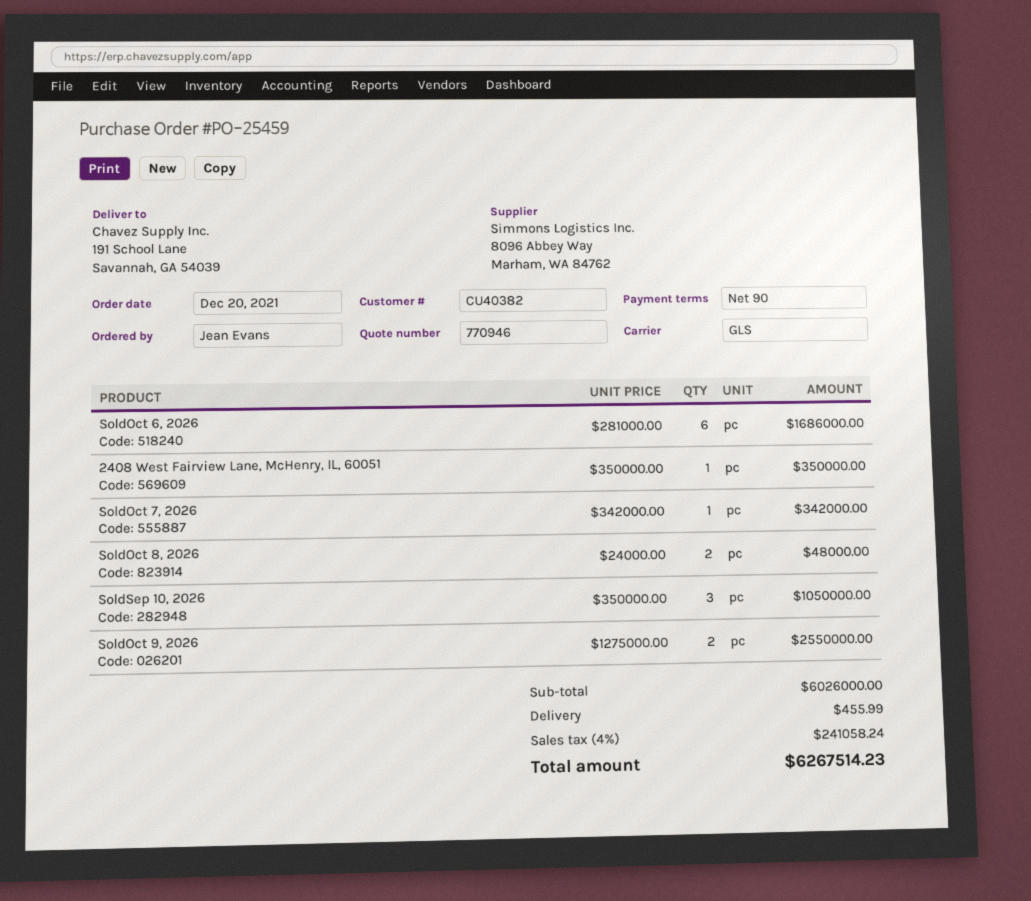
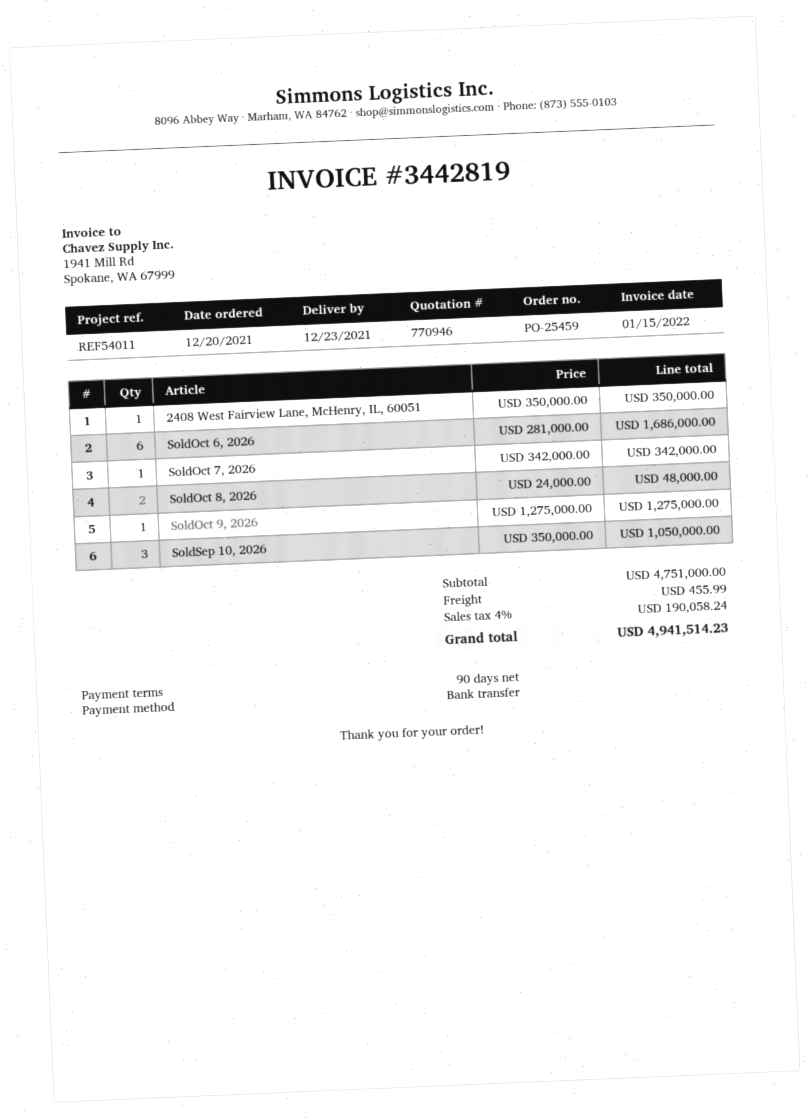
SoldOct 9, 2026: 2 x 1275000.00 = 2550000.00 -> 1 x 1275000.00 = 1275000.00
subtotal: 6026000.00 -> 4751000.00
tax: 4% = 241058.24 -> 4% = 190058.24
total: 6267514.23 -> 4941514.23

